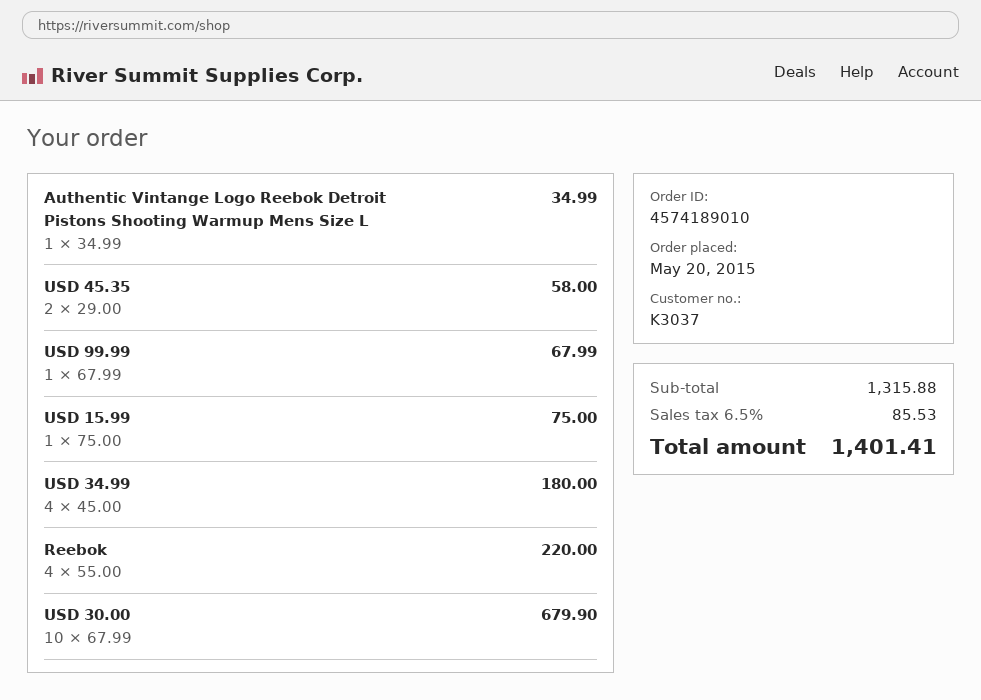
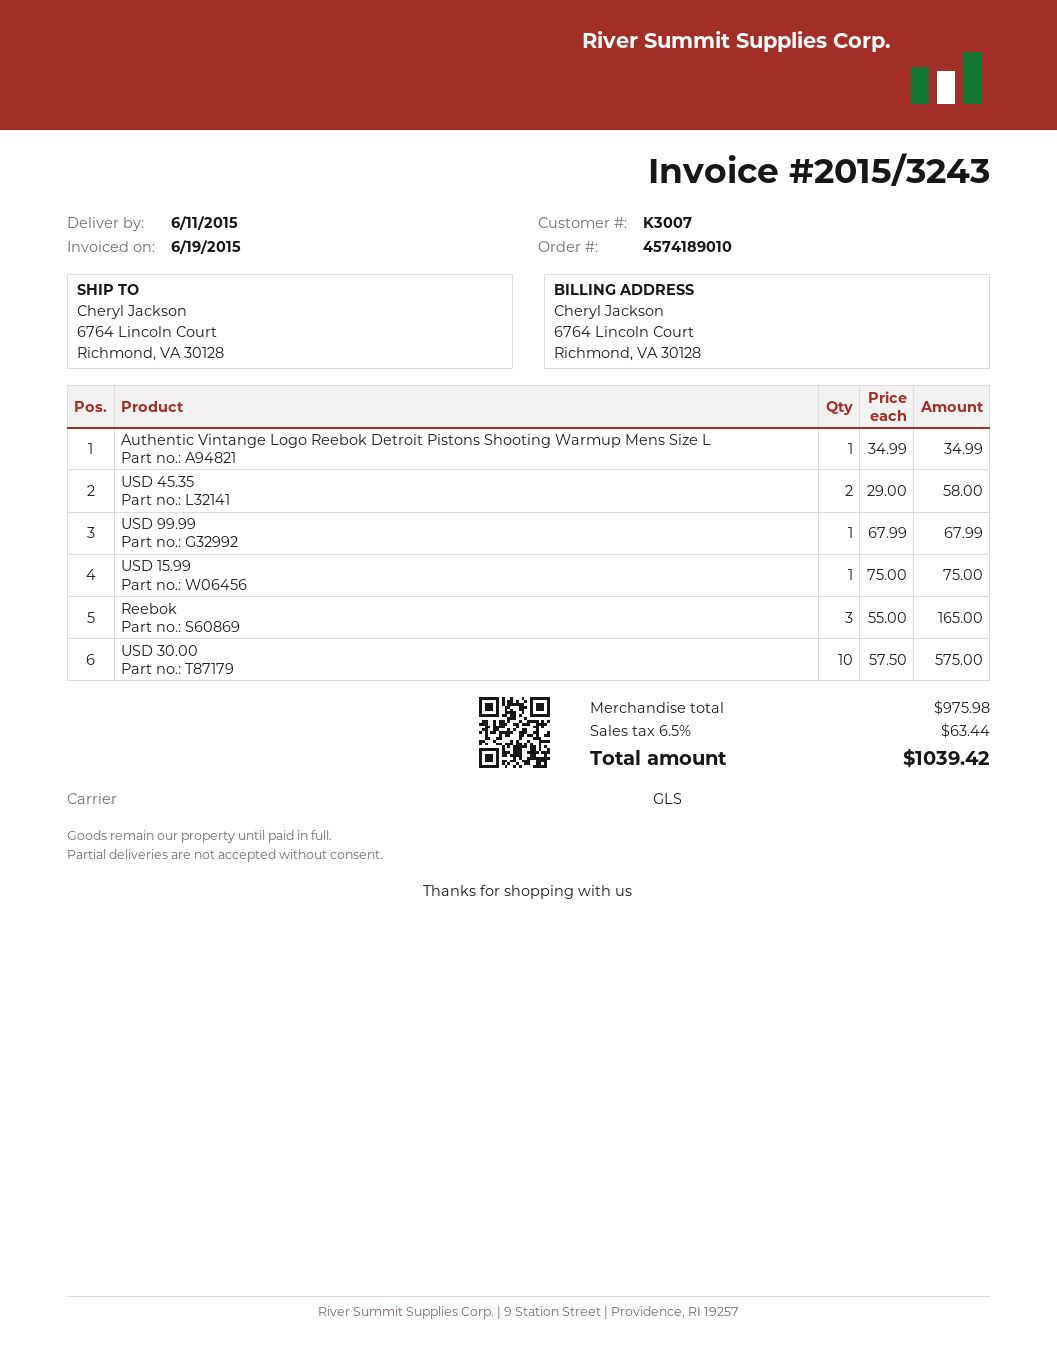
customer number: K3037 -> K3007
USD 34.99: 4 x 45.00 = 180.00 -> none
Reebok: 4 x 55.00 = 220.00 -> 3 x 55.00 = 165.00
USD 30.00: 10 x 67.99 = 679.90 -> 10 x 57.50 = 575.00
subtotal: 1315.88 -> 975.98
tax: 6.5% = 85.53 -> 6.5% = 63.44
total: 1401.41 -> 1039.42

